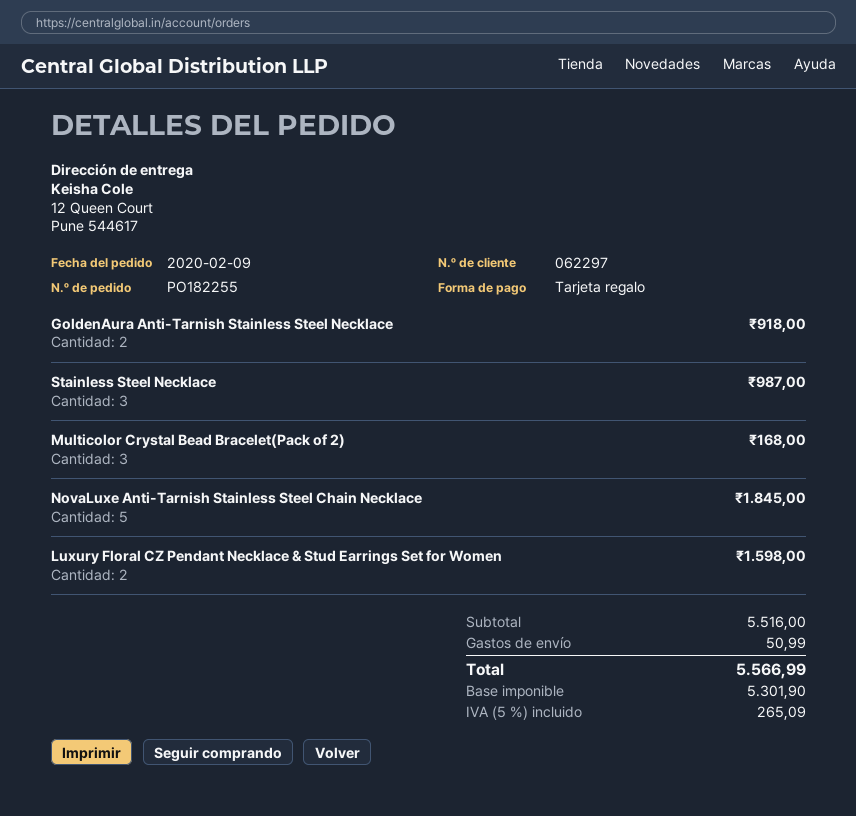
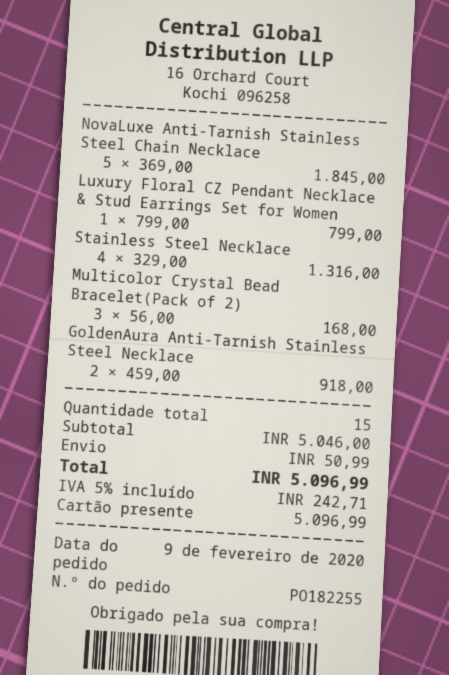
Stainless Steel Necklace: 3 for 987.00 -> 4 for 1316.00
Luxury Floral CZ Pendant Necklace & Stud Earrings Set for Women: 2 for 1598.00 -> 1 for 799.00
subtotal: 5516.00 -> 5046.00
tax: 5% = 265.09 -> 5% = 242.71
total: 5566.99 -> 5096.99

